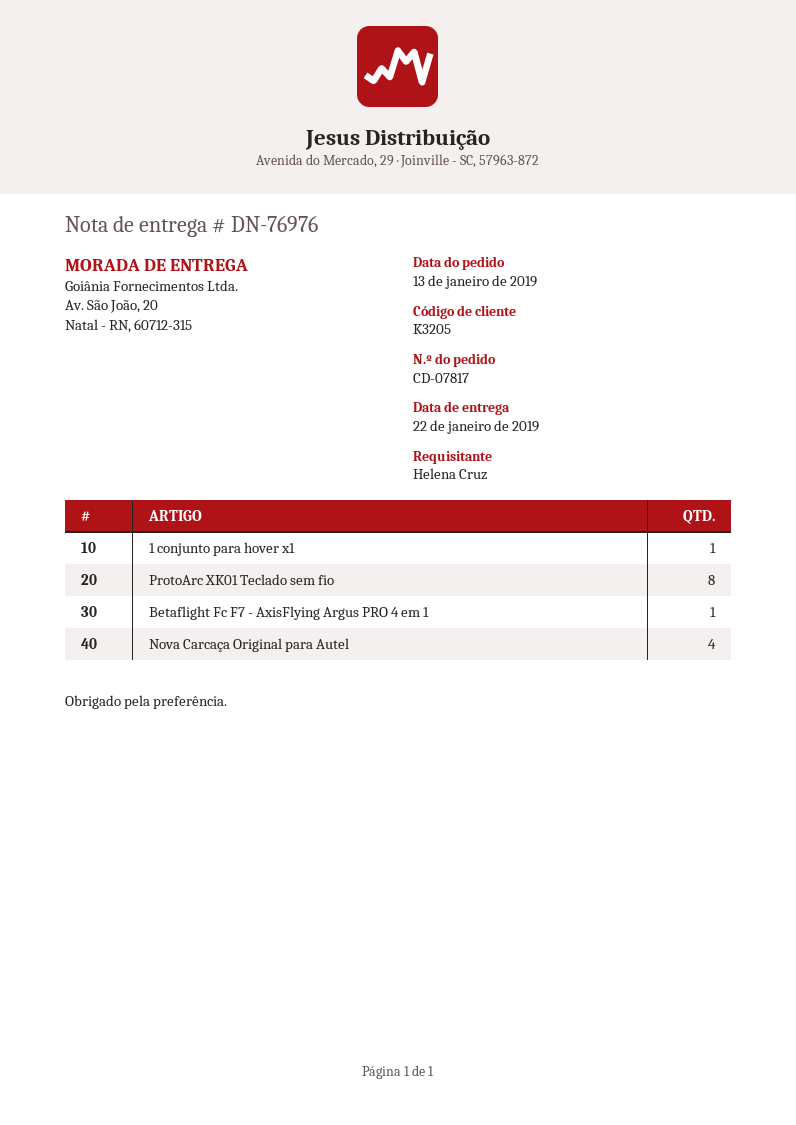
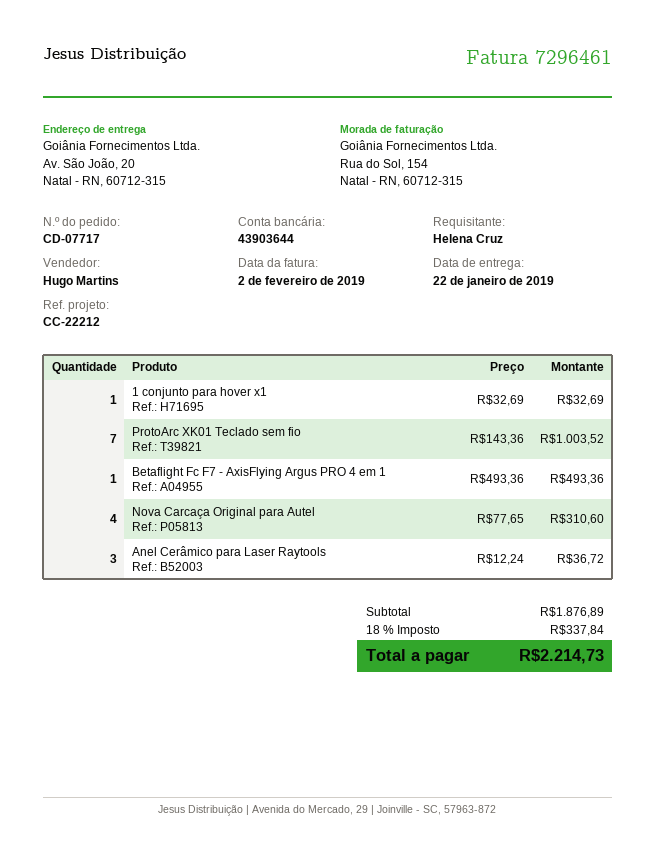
order number: CD-07817 -> CD-07717
ProtoArc XK01 Teclado sem fio: 8 -> 7
Anel Cerâmico para Laser Raytools: none -> 3

